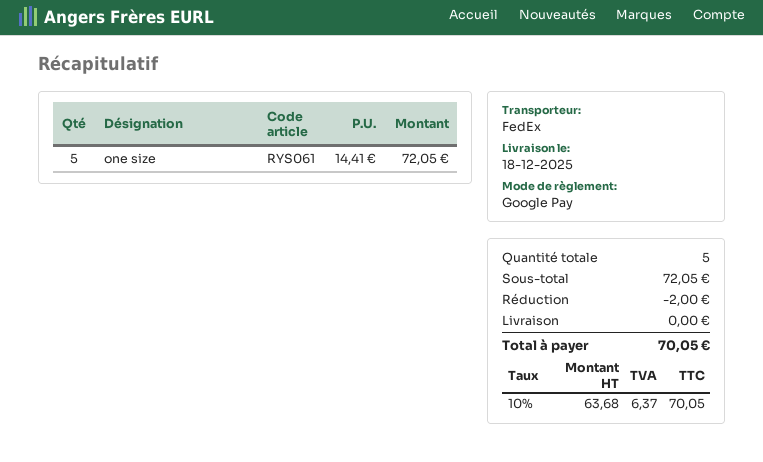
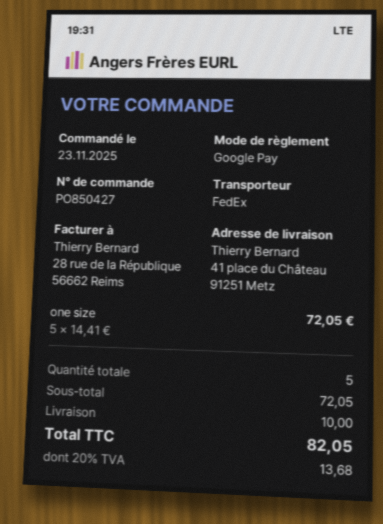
discount: 2.00 -> none
shipping: 0.00 -> 10.00
tax: 10% = 6.37 -> 20% = 13.68
total: 70.05 -> 82.05

